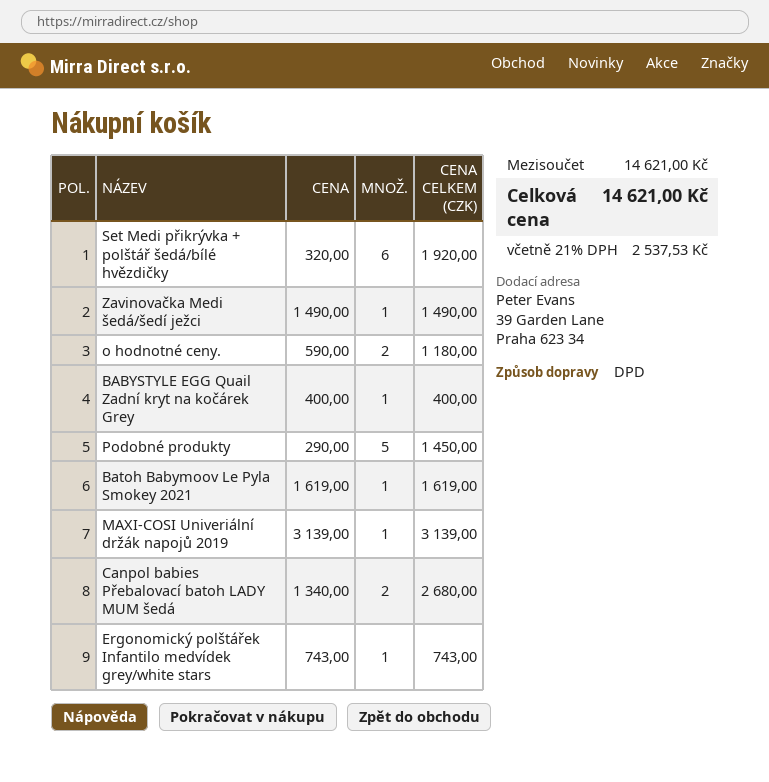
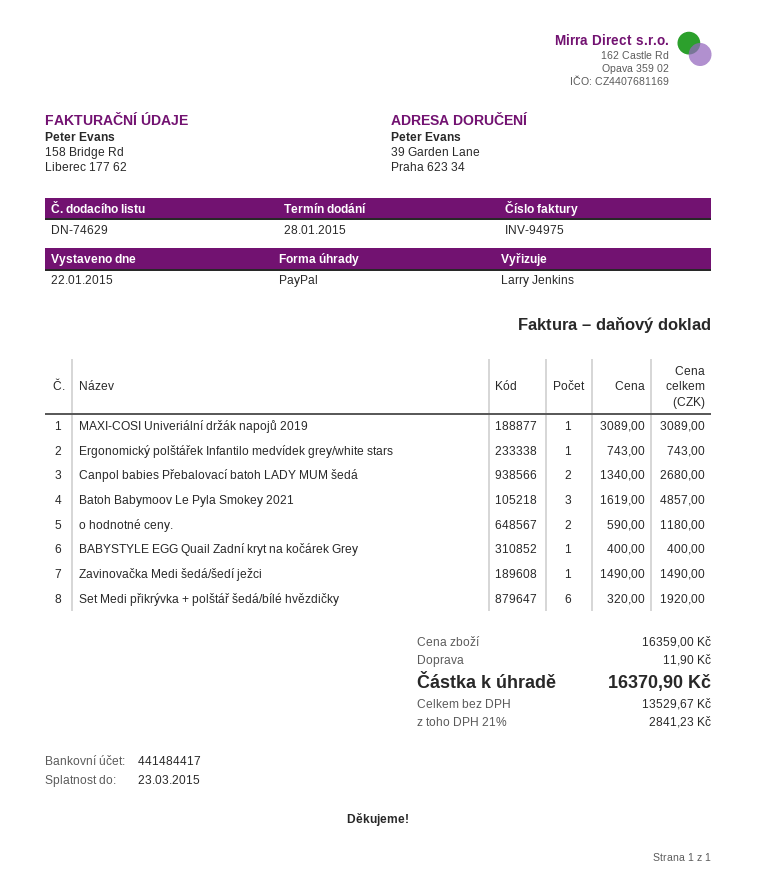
Podobné produkty: 5 x 290.00 = 1450.00 -> none
Batoh Babymoov Le Pyla Smokey 2021: 1 x 1619.00 = 1619.00 -> 3 x 1619.00 = 4857.00
MAXI-COSI Univeriální držák napojů 2019: 1 x 3139.00 = 3139.00 -> 1 x 3089.00 = 3089.00
subtotal: 14621.00 -> 16359.00
shipping: none -> 11.90
tax: 21% = 2537.53 -> 21% = 2841.23
total: 14621.00 -> 16370.90

